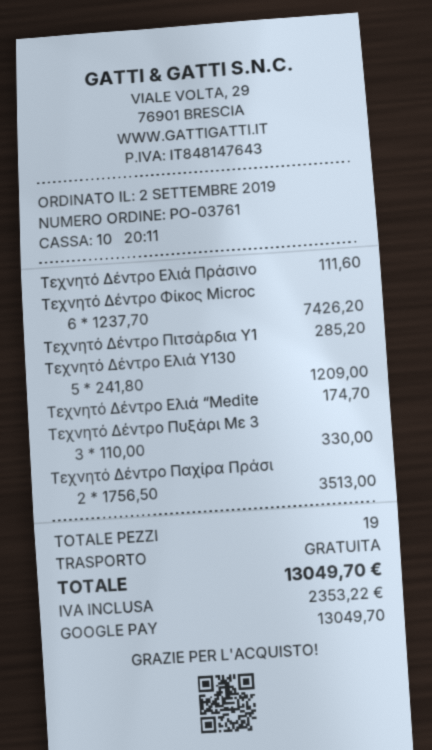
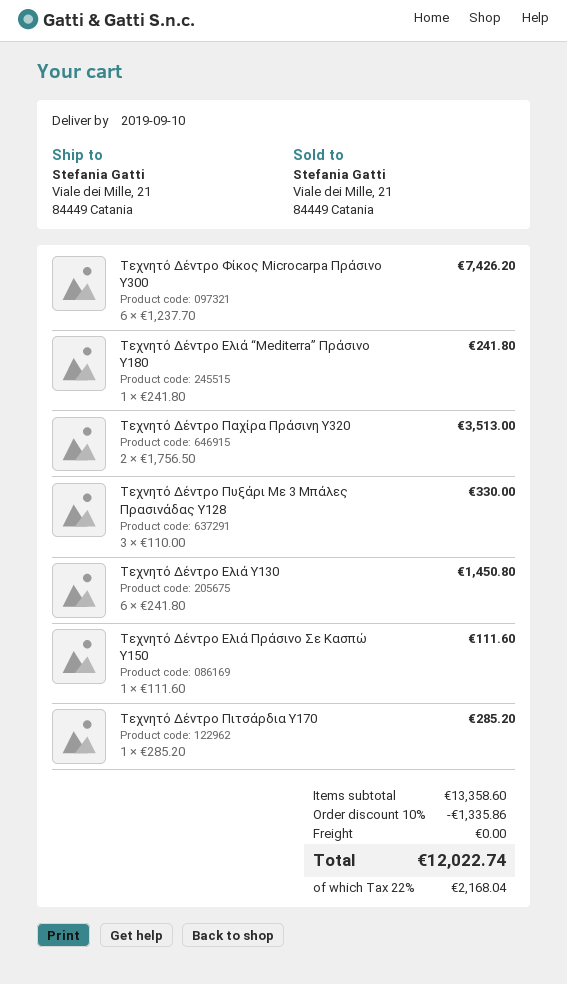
Τεχνητό Δέντρο Ελιά Υ130: 5 x 241.80 = 1209.00 -> 6 x 241.80 = 1450.80
Τεχνητό Δέντρο Ελιά “Medite: 1 x 174.70 = 174.70 -> 1 x 241.80 = 241.80
discount: none -> 10% = 1335.86
tax: 2353.22 -> 2168.04
total: 13049.70 -> 12022.74

